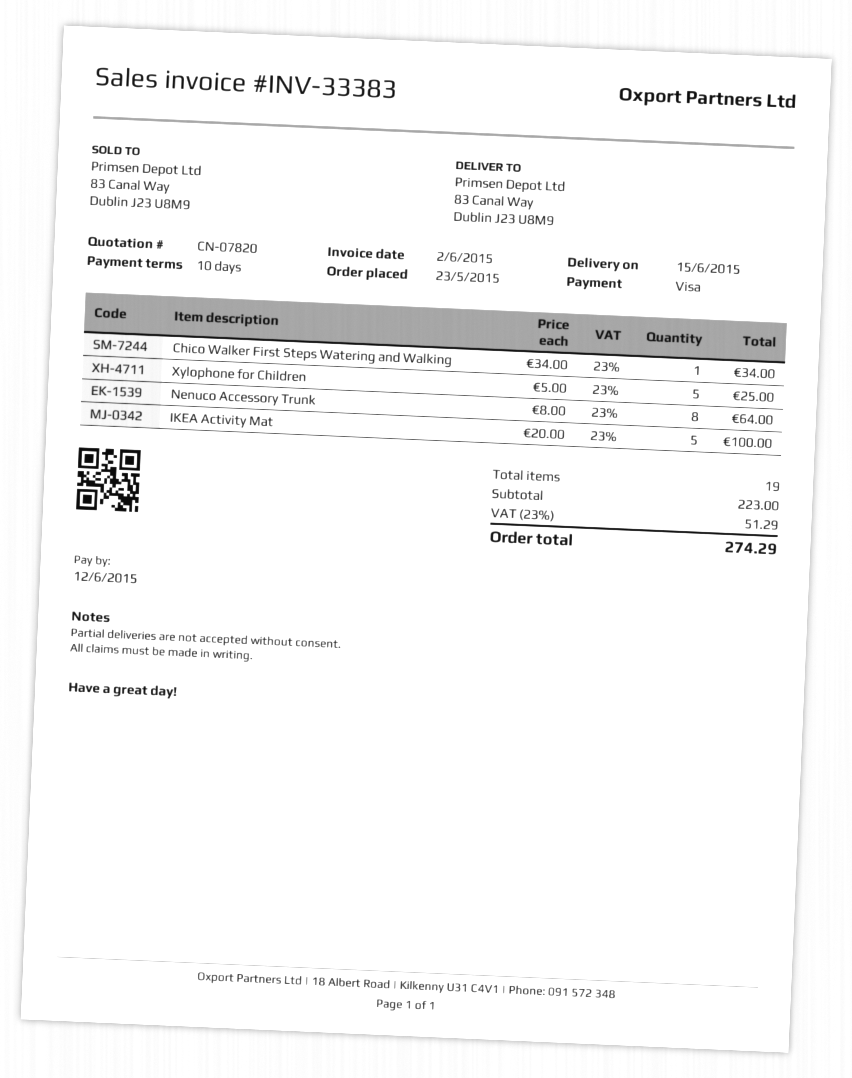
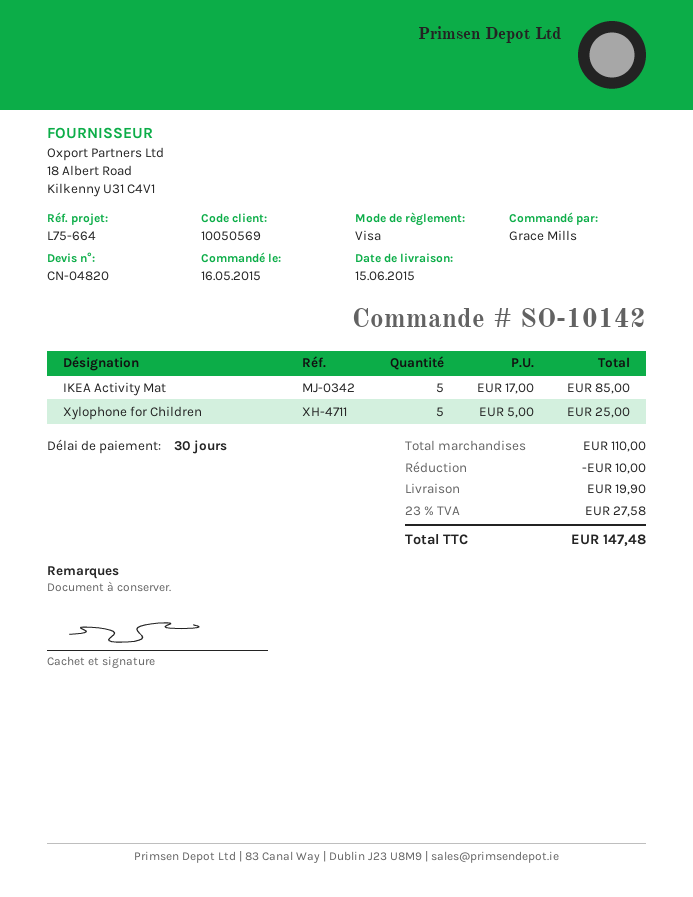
quote number: CN-07820 -> CN-04820
order date: 2015-05-23 -> 2015-05-16
payment terms: 10 days -> 30 days
Chico Walker First Steps Watering and Walking: 1 x 34.00 = 34.00 -> none
Nenuco Accessory Trunk: 8 x 8.00 = 64.00 -> none
IKEA Activity Mat: 5 x 20.00 = 100.00 -> 5 x 17.00 = 85.00
subtotal: 223.00 -> 110.00
discount: none -> 10.00
shipping: none -> 19.90
tax: 23% = 51.29 -> 23% = 27.58
total: 274.29 -> 147.48

